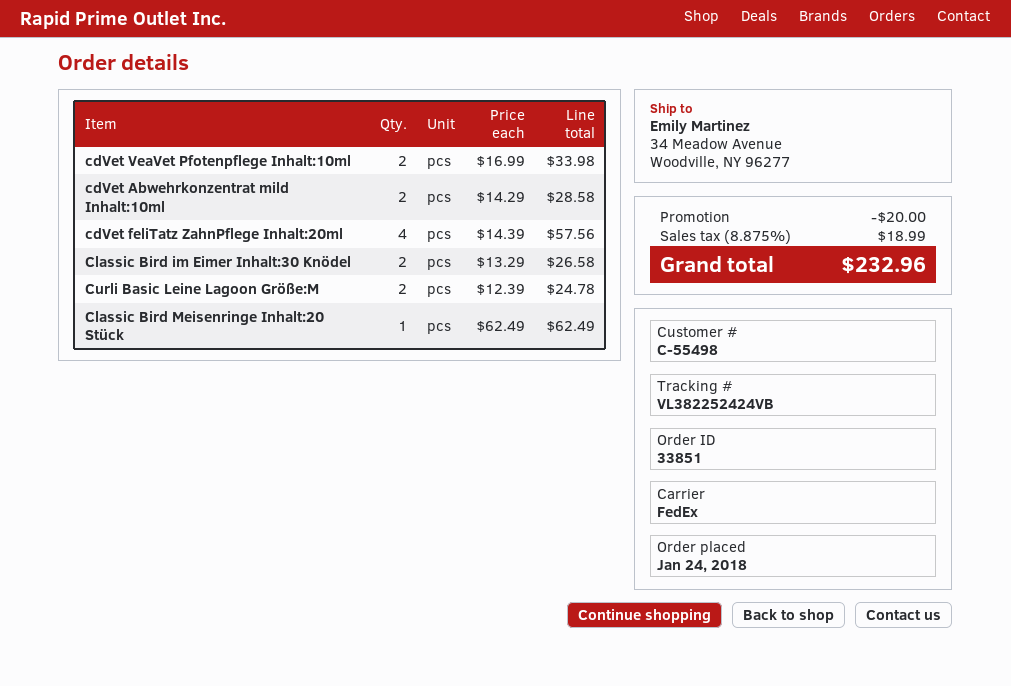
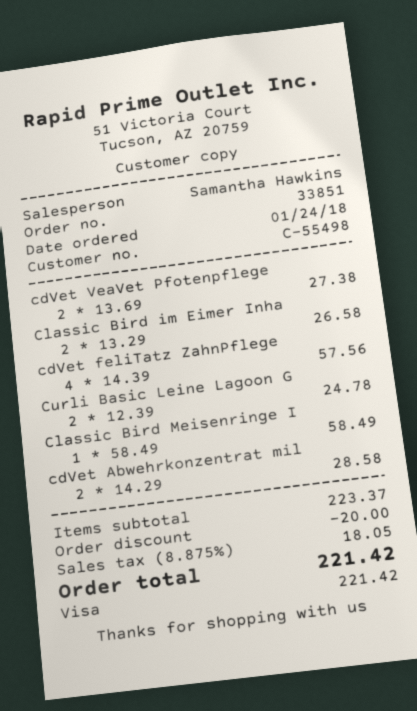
cdVet VeaVet Pfotenpflege Inhalt:10ml: 2 x 16.99 = 33.98 -> 2 x 13.69 = 27.38
Classic Bird Meisenringe Inhalt:20 Stück: 1 x 62.49 = 62.49 -> 1 x 58.49 = 58.49
tax: 8.875% = 18.99 -> 8.875% = 18.05
total: 232.96 -> 221.42

